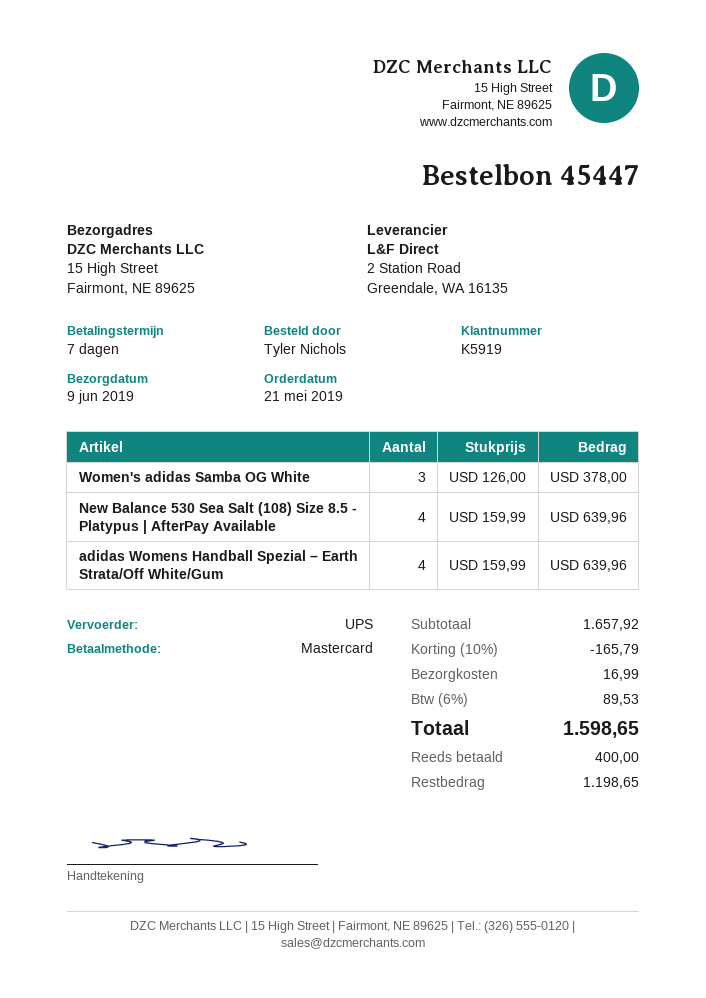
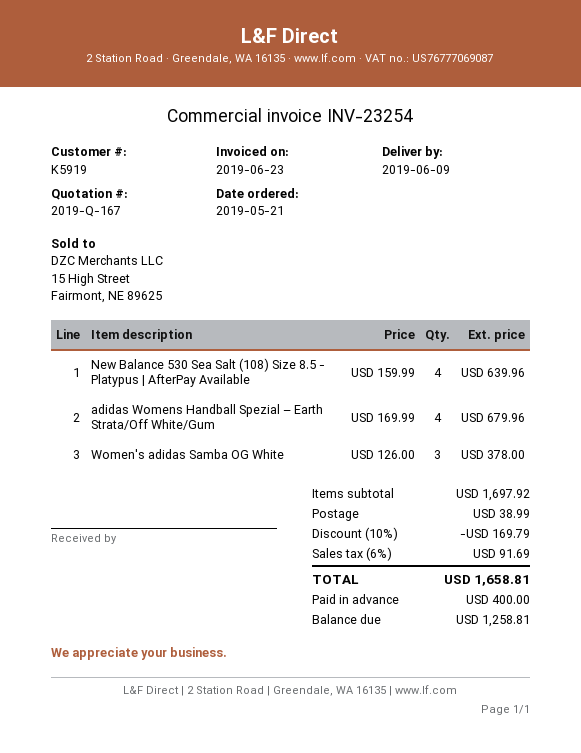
adidas Womens Handball Spezial – Earth Strata/Off White/Gum: 4 x 159.99 = 639.96 -> 4 x 169.99 = 679.96
subtotal: 1657.92 -> 1697.92
discount: 10% = 165.79 -> 10% = 169.79
shipping: 16.99 -> 38.99
tax: 6% = 89.53 -> 6% = 91.69
total: 1598.65 -> 1658.81
balance: 1198.65 -> 1258.81

